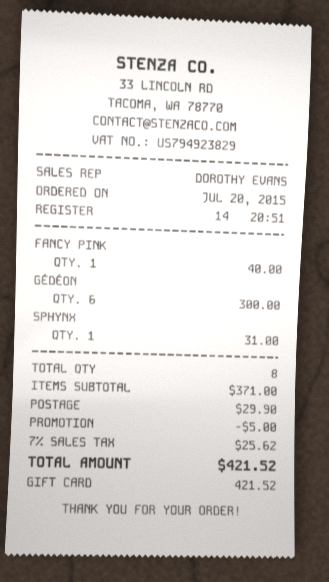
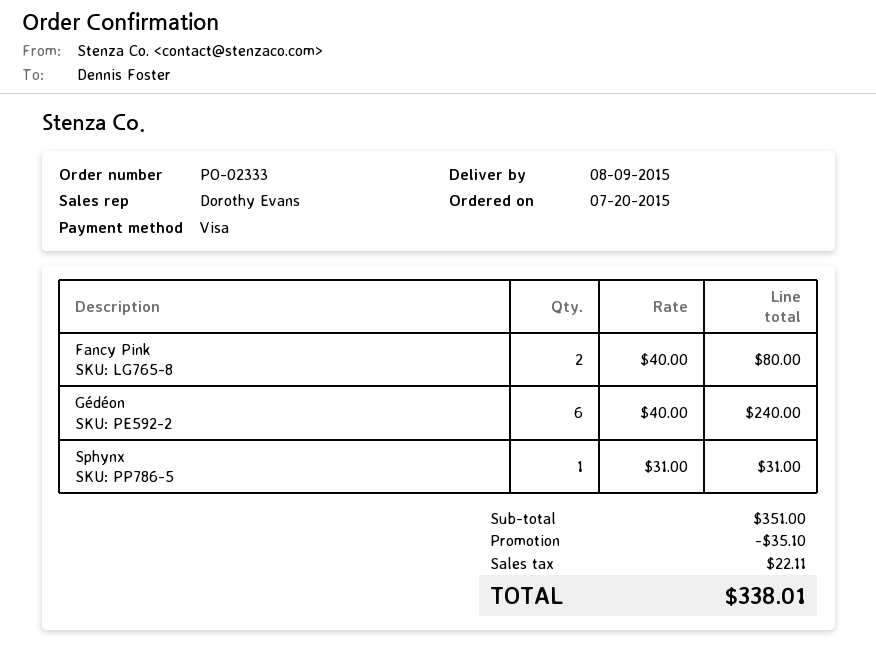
payment method: gift card -> Visa
FANCY PINK: 1 for 40.00 -> 2 for 80.00
GÉDÉON: 6 for 300.00 -> 6 for 240.00
subtotal: 371.00 -> 351.00
discount: 5.00 -> 35.10
shipping: 29.90 -> none
tax: 25.62 -> 22.11
total: 421.52 -> 338.01

